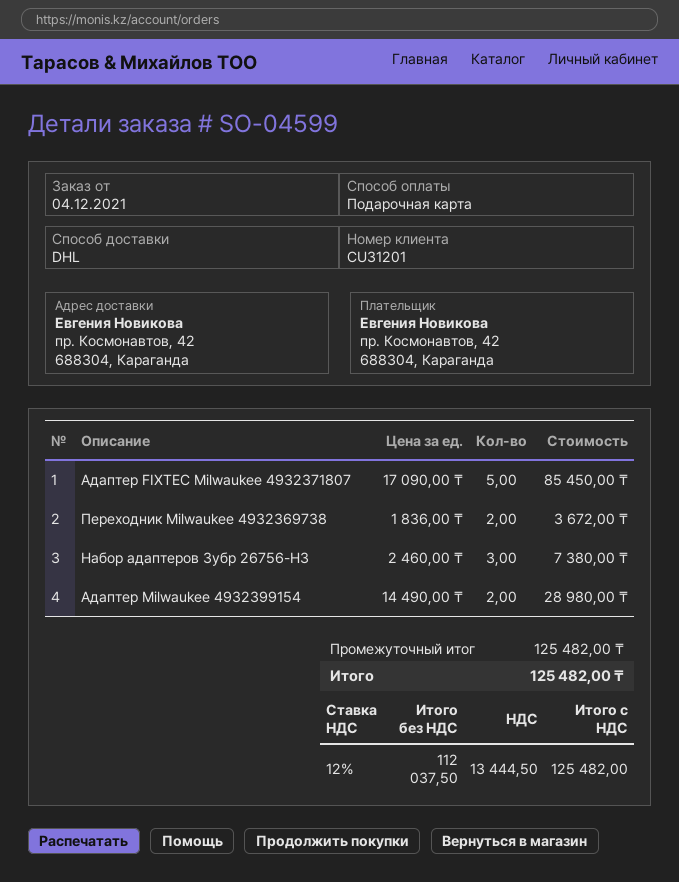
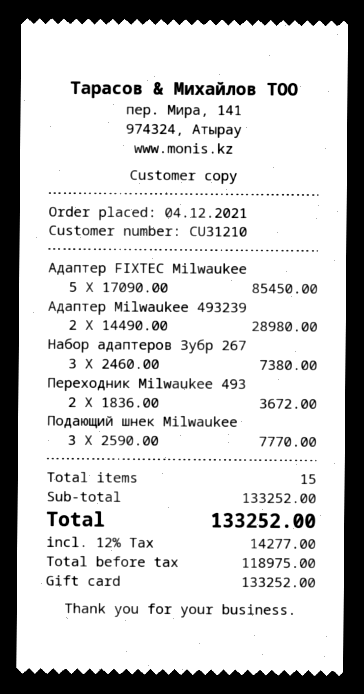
customer number: CU31201 -> CU31210
Подающий шнек Milwaukee: none -> 3 x 2590.00 = 7770.00
subtotal: 125482.00 -> 133252.00
net: 112037.50 -> 118975.00
tax: 12% = 13444.50 -> 12% = 14277.00
total: 125482.00 -> 133252.00

